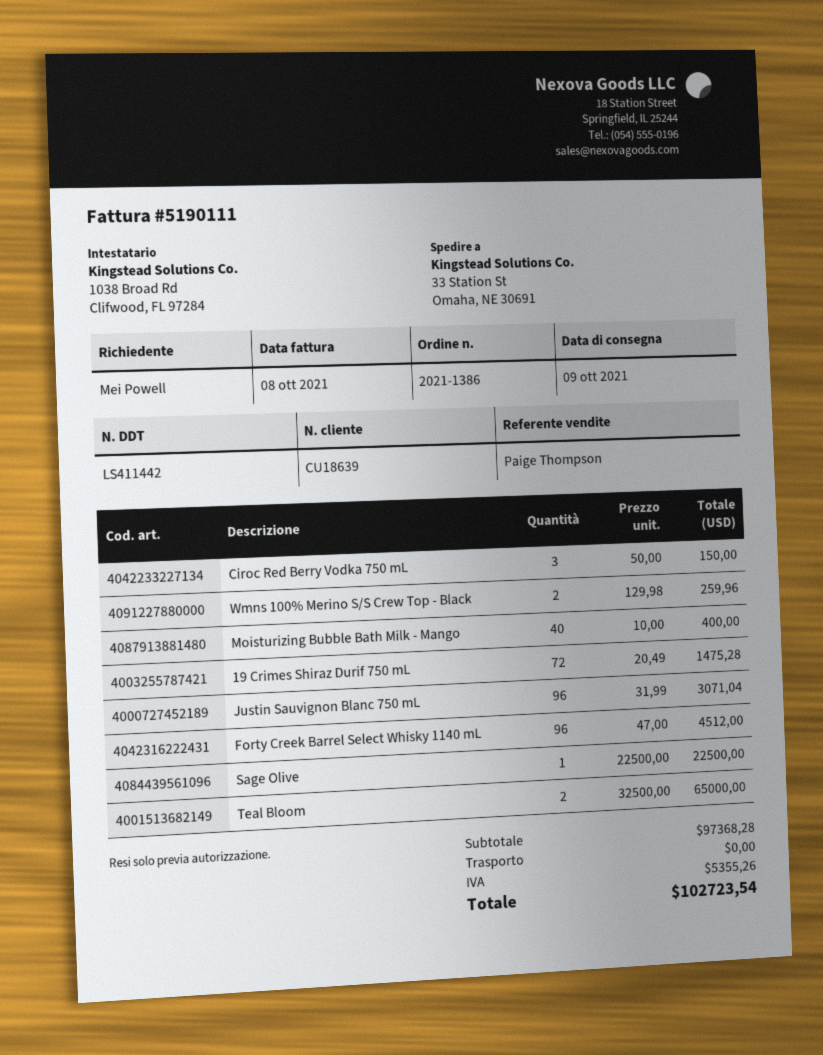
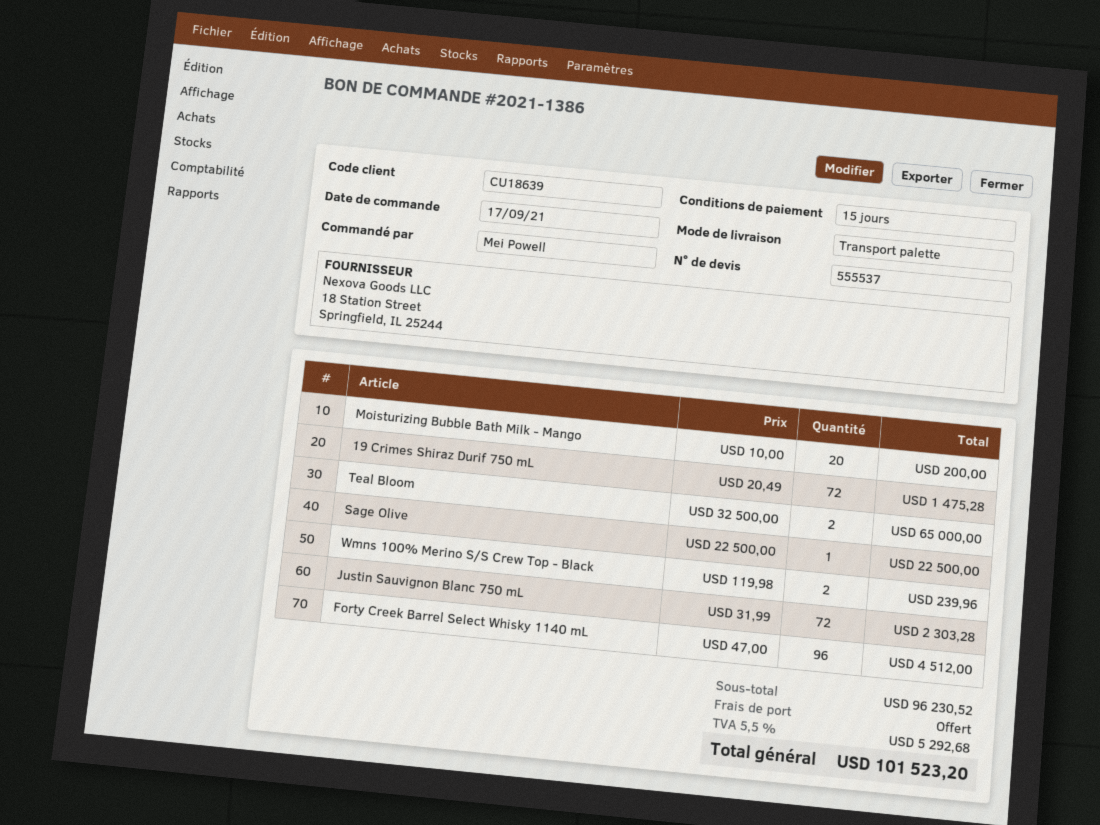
Ciroc Red Berry Vodka 750 mL: 3 x 50.00 = 150.00 -> none
Wmns 100% Merino S/S Crew Top - Black: 2 x 129.98 = 259.96 -> 2 x 119.98 = 239.96
Moisturizing Bubble Bath Milk - Mango: 40 x 10.00 = 400.00 -> 20 x 10.00 = 200.00
Justin Sauvignon Blanc 750 mL: 96 x 31.99 = 3071.04 -> 72 x 31.99 = 2303.28
subtotal: 97368.28 -> 96230.52
tax: 5355.26 -> 5292.68
total: 102723.54 -> 101523.20

